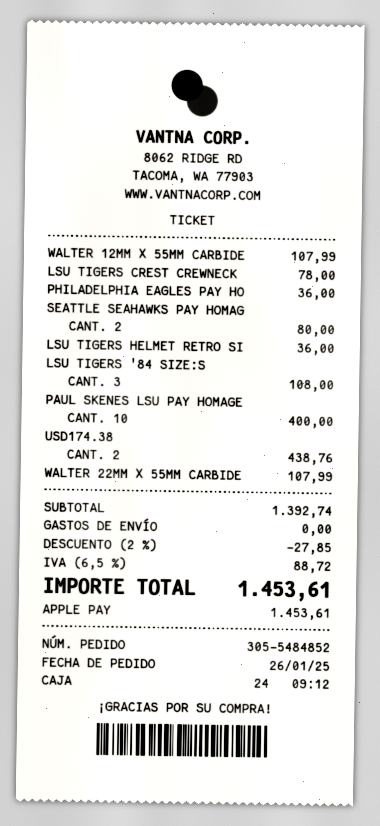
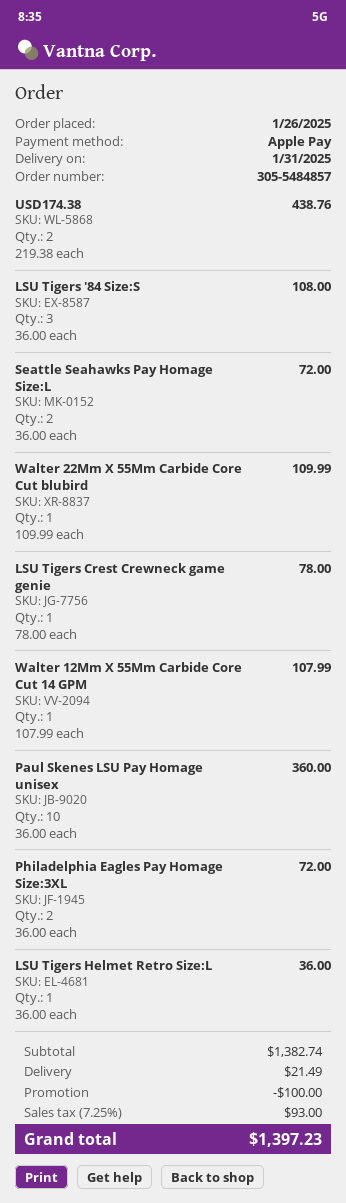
order number: 305-5484852 -> 305-5484857
PHILADELPHIA EAGLES PAY HO: 1 for 36.00 -> 2 for 72.00
SEATTLE SEAHAWKS PAY HOMAG: 2 for 80.00 -> 2 for 72.00
PAUL SKENES LSU PAY HOMAGE: 10 for 400.00 -> 10 for 360.00
WALTER 22MM X 55MM CARBIDE: 1 for 107.99 -> 1 for 109.99
subtotal: 1392.74 -> 1382.74
discount: 27.85 -> 100.00
shipping: 0.00 -> 21.49
tax: 6.5% = 88.72 -> 7.25% = 93.00
total: 1453.61 -> 1397.23

